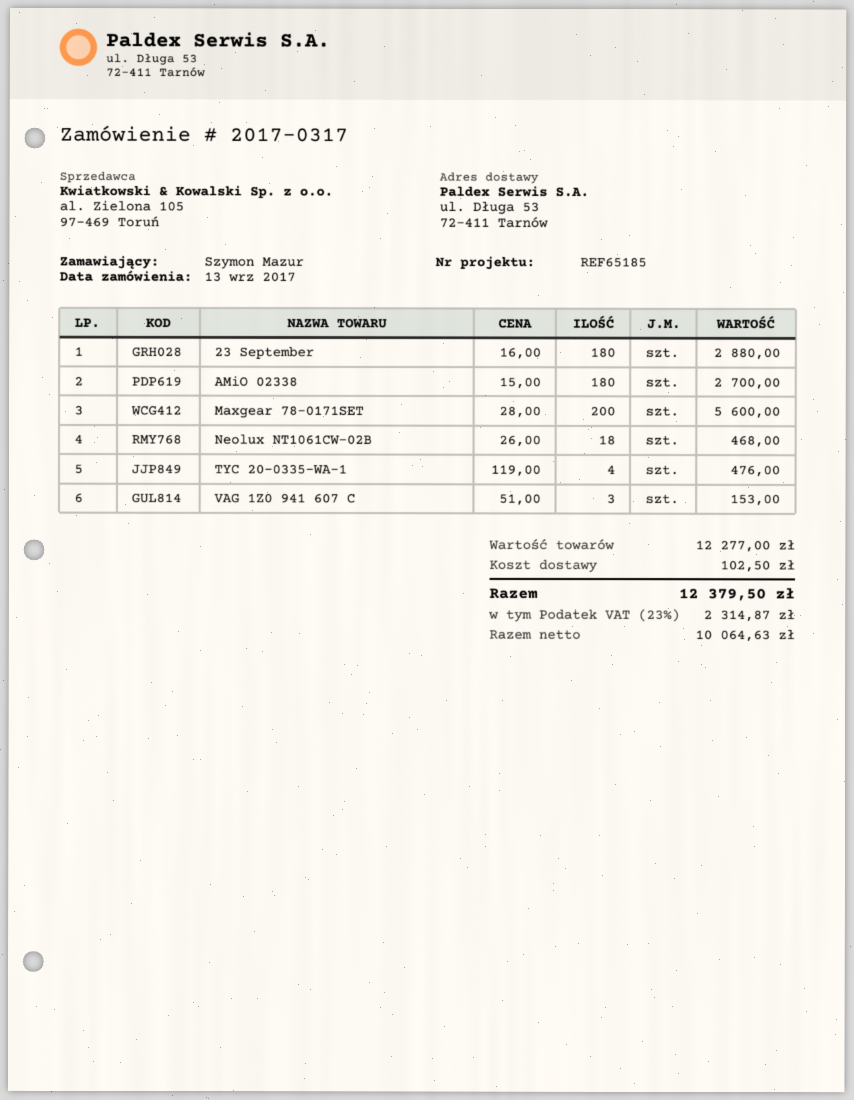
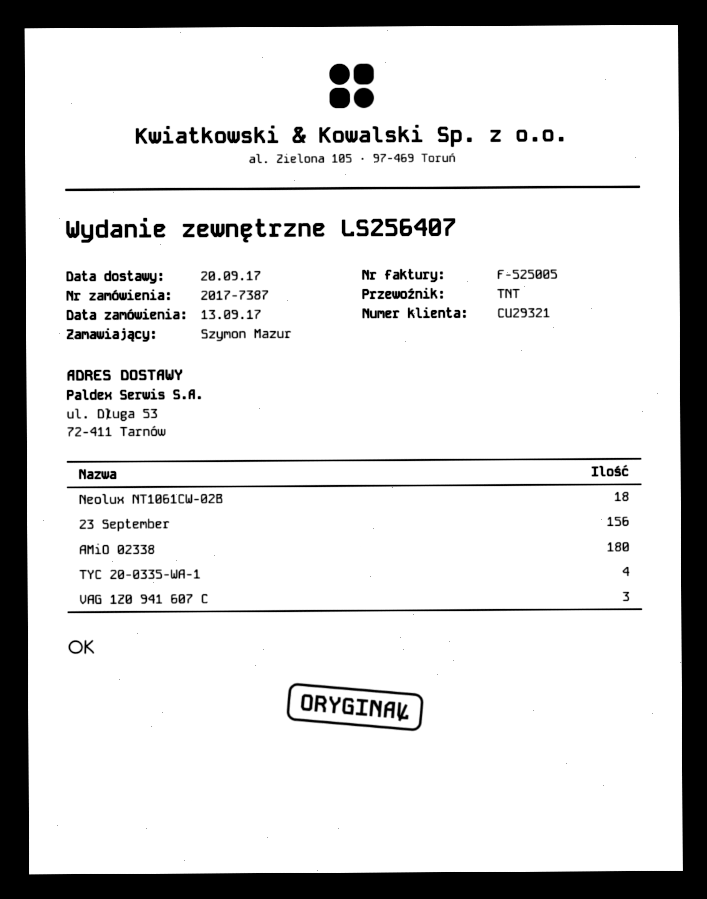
order number: 2017-0317 -> 2017-7387
23 September: 180 -> 156
Maxgear 78-0171SET: 200 -> none

